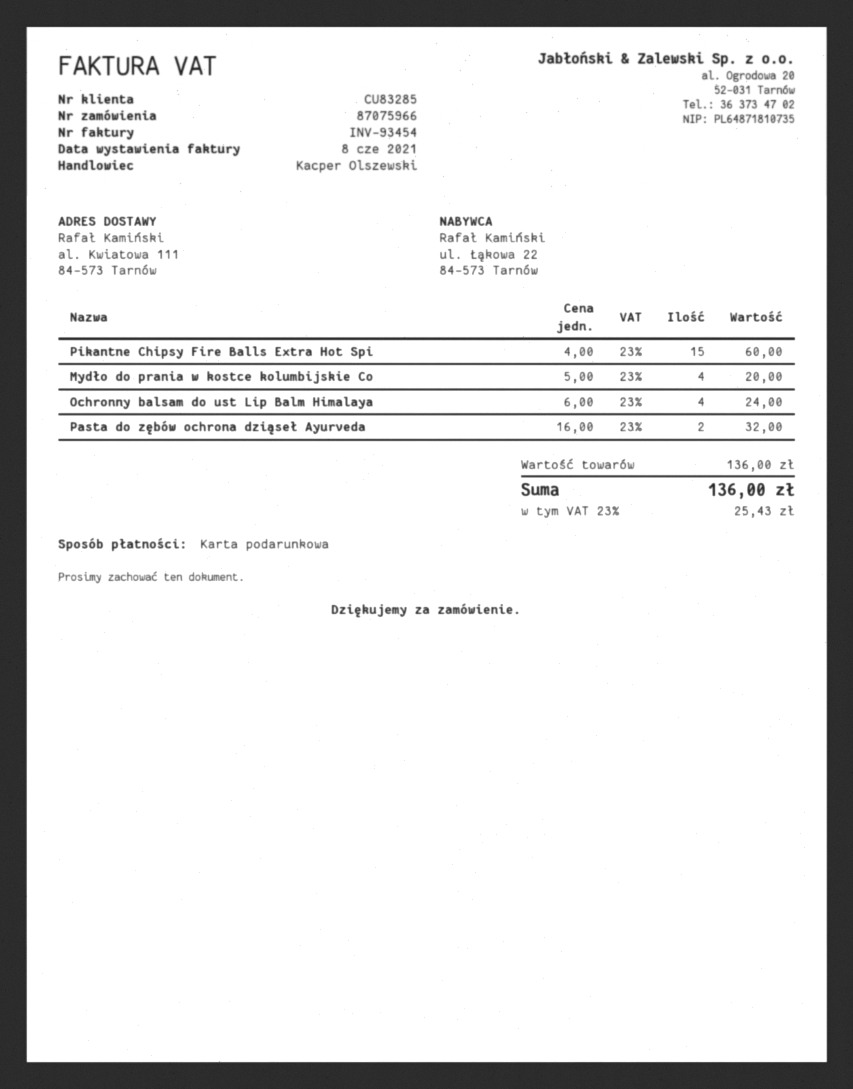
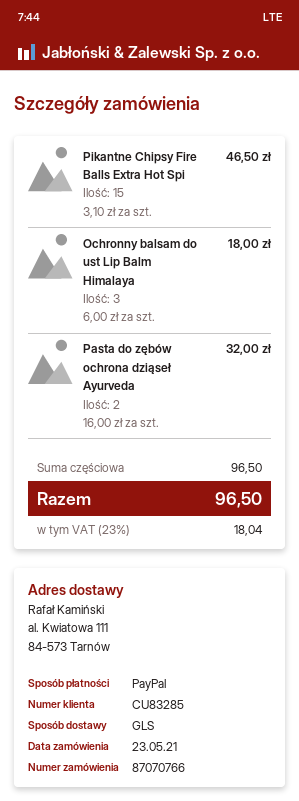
order number: 87075966 -> 87070766
payment method: gift card -> PayPal
Pikantne Chipsy Fire Balls Extra Hot Spi: 15 x 4.00 = 60.00 -> 15 x 3.10 = 46.50
Mydło do prania w kostce kolumbijskie Co: 4 x 5.00 = 20.00 -> none
Ochronny balsam do ust Lip Balm Himalaya: 4 x 6.00 = 24.00 -> 3 x 6.00 = 18.00
subtotal: 136.00 -> 96.50
tax: 23% = 25.43 -> 23% = 18.04
total: 136.00 -> 96.50

